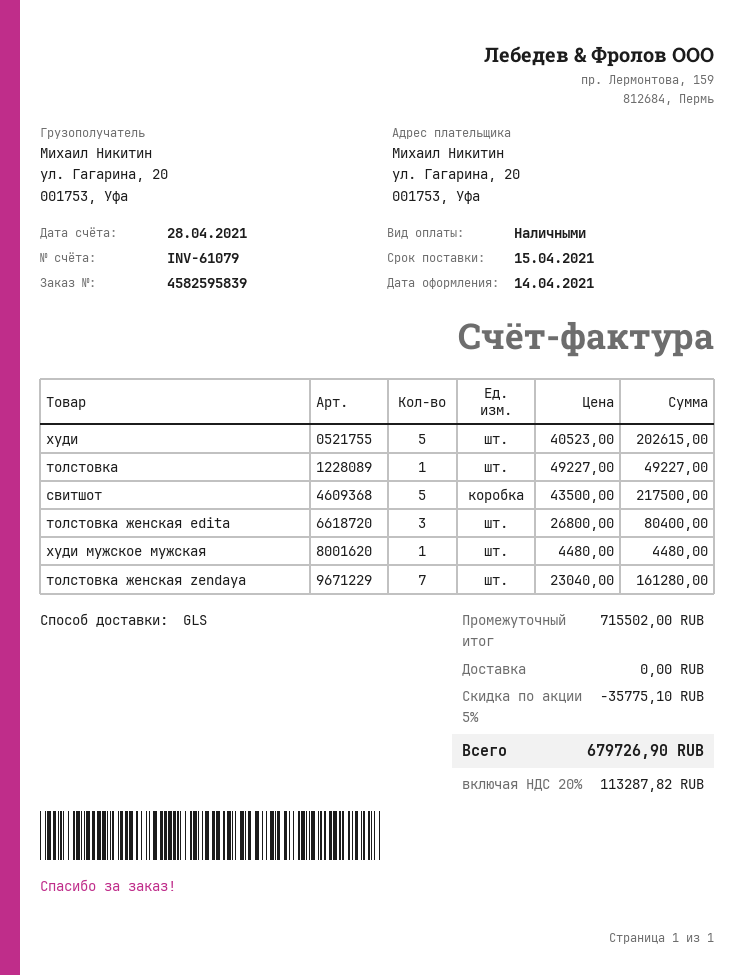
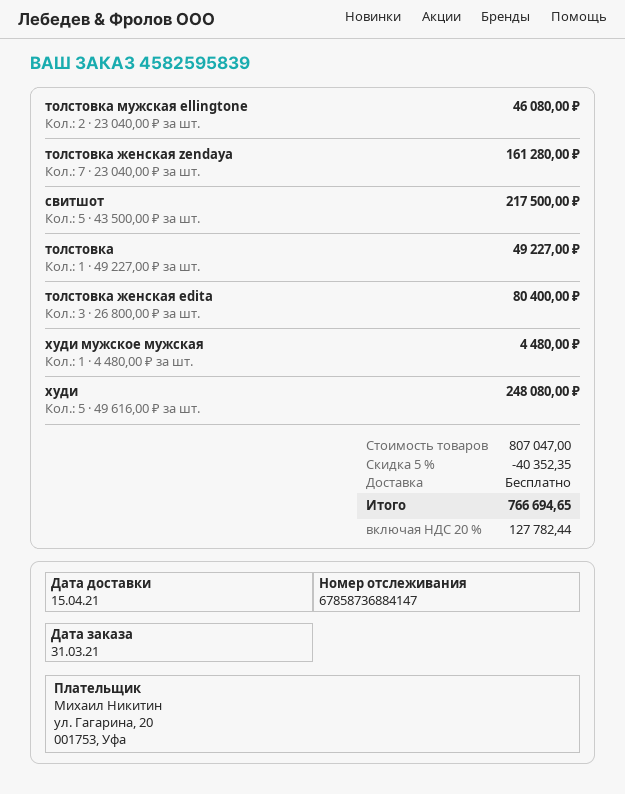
order date: 2021-04-14 -> 2021-03-31
худи: 5 x 40523.00 = 202615.00 -> 5 x 49616.00 = 248080.00
толстовка мужская ellingtone: none -> 2 x 23040.00 = 46080.00
subtotal: 715502.00 -> 807047.00
discount: 5% = 35775.10 -> 5% = 40352.35
tax: 20% = 113287.82 -> 20% = 127782.44
total: 679726.90 -> 766694.65

